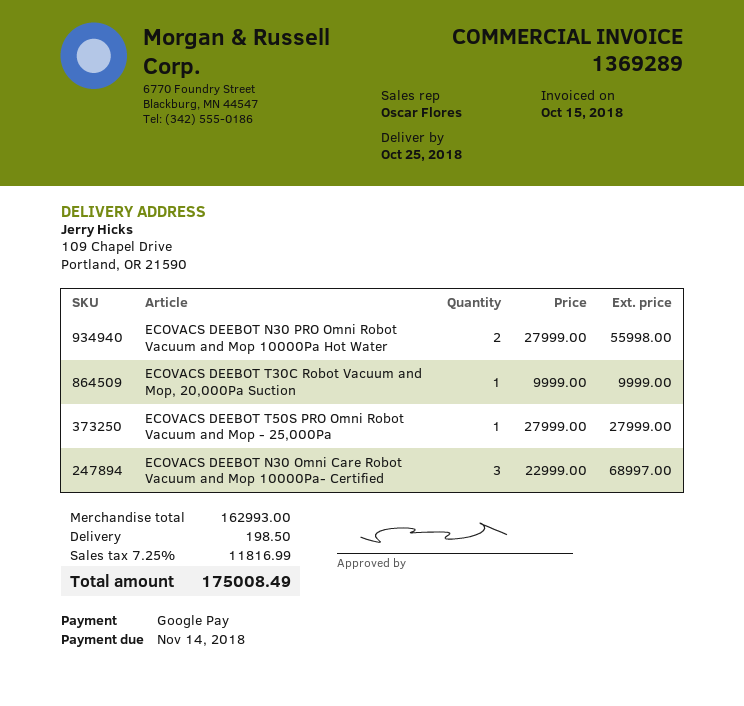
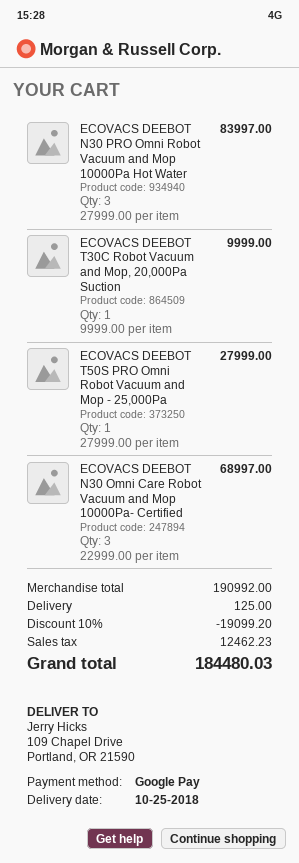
ECOVACS DEEBOT N30 PRO Omni Robot Vacuum and Mop 10000Pa Hot Water: 2 x 27999.00 = 55998.00 -> 3 x 27999.00 = 83997.00
subtotal: 162993.00 -> 190992.00
discount: none -> 10% = 19099.20
shipping: 198.50 -> 125.00
tax: 11816.99 -> 12462.23
total: 175008.49 -> 184480.03

